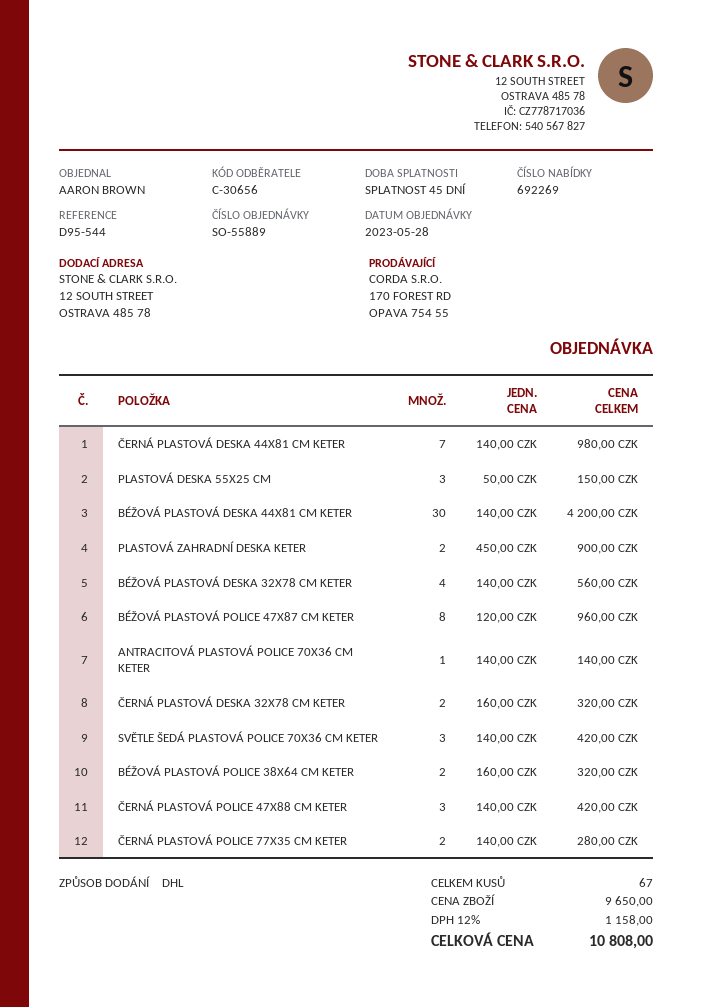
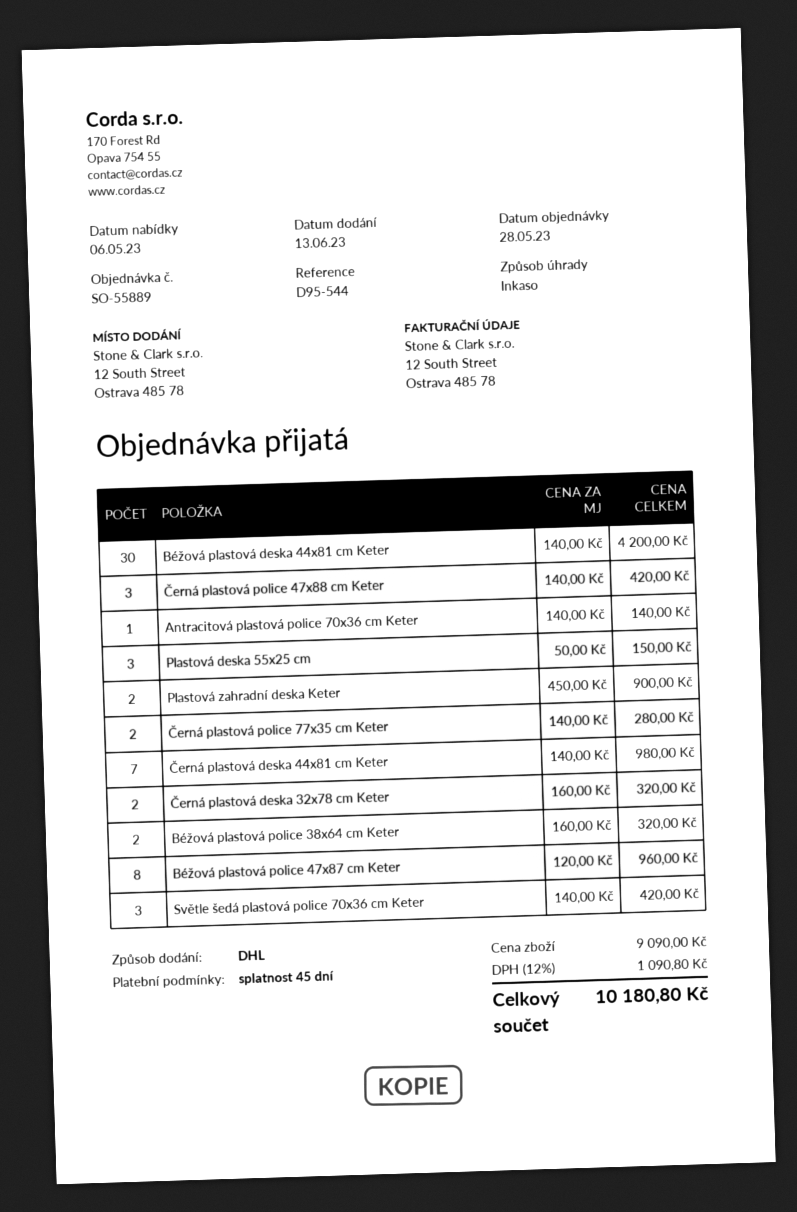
BÉŽOVÁ PLASTOVÁ DESKA 32X78 CM KETER: 4 x 140.00 = 560.00 -> none
subtotal: 9650.00 -> 9090.00
tax: 12% = 1158.00 -> 12% = 1090.80
total: 10808.00 -> 10180.80

